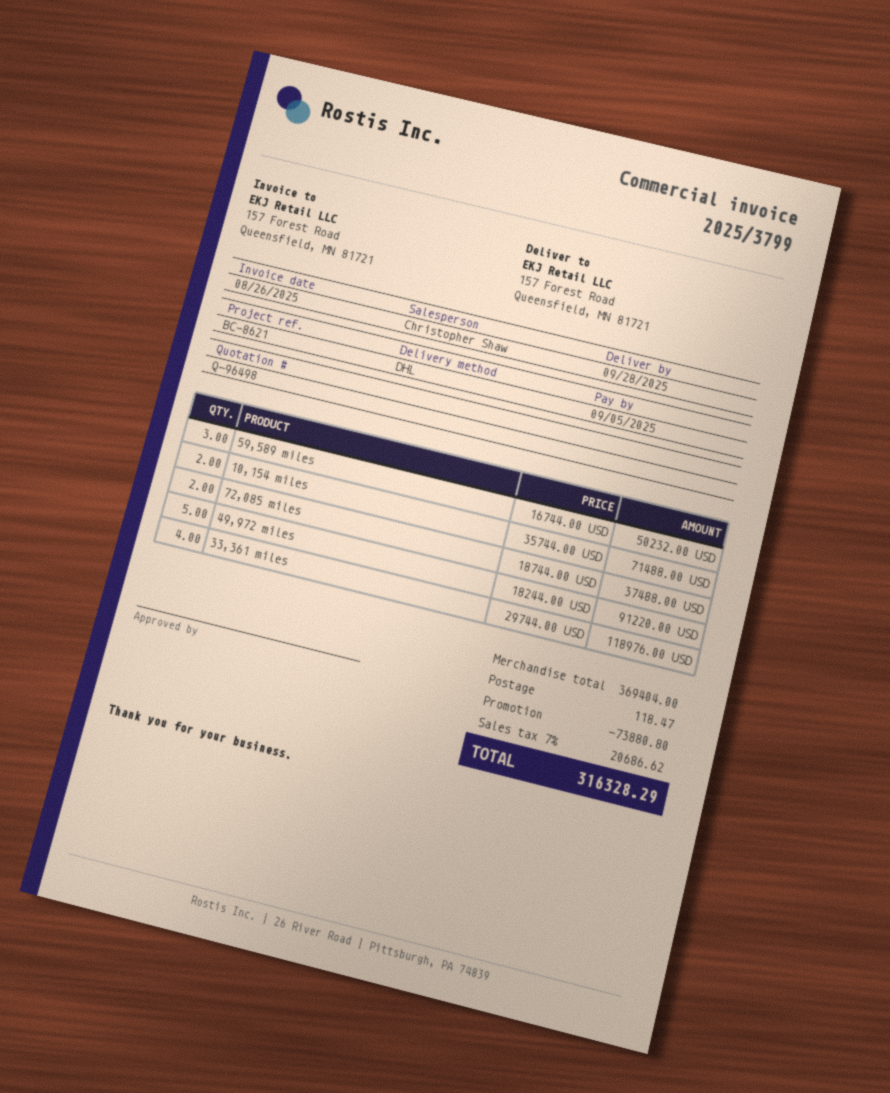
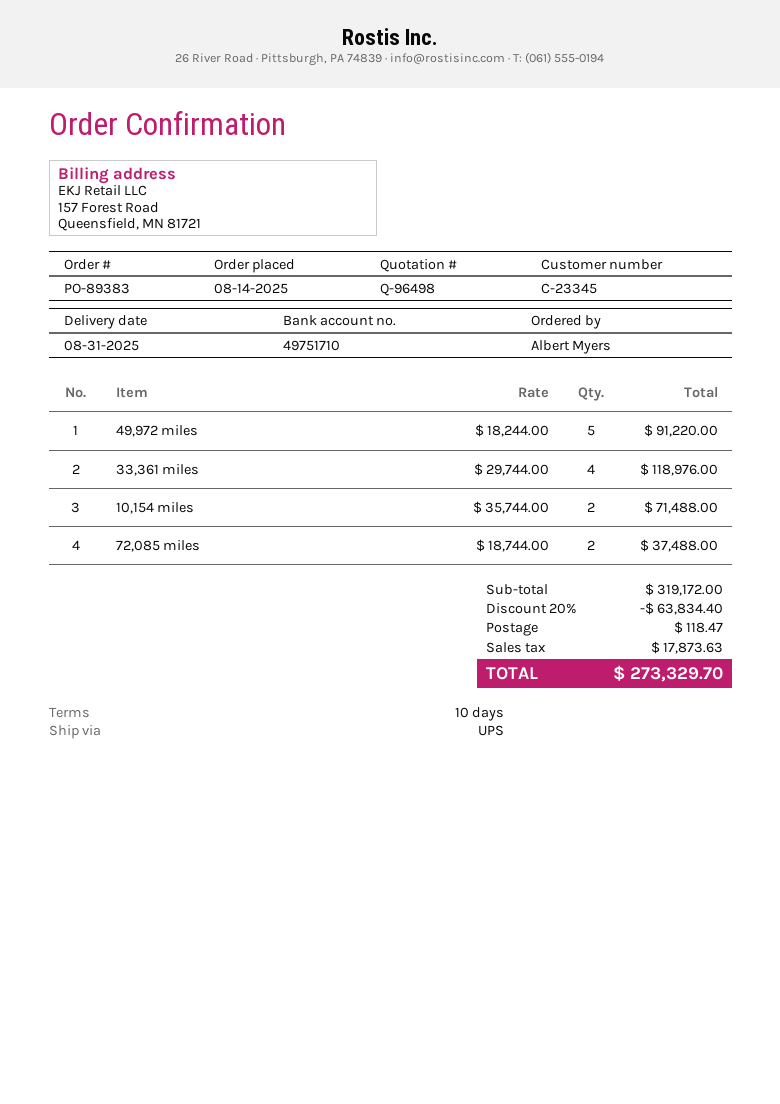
delivery date: 2025-09-28 -> 2025-08-31
shipping method: DHL -> UPS
59,589 miles: 3 x 16744.00 = 50232.00 -> none
subtotal: 369404.00 -> 319172.00
discount: 73880.80 -> 63834.40
tax: 20686.62 -> 17873.63
total: 316328.29 -> 273329.70

